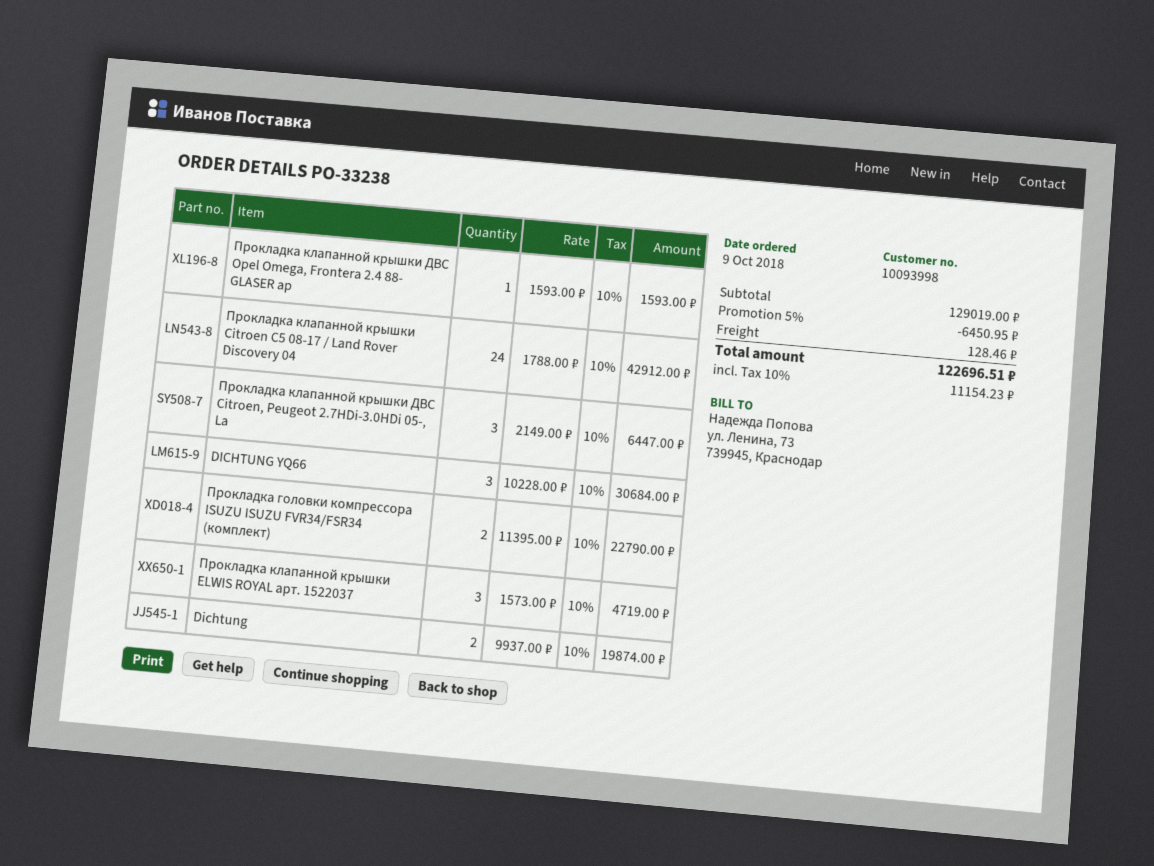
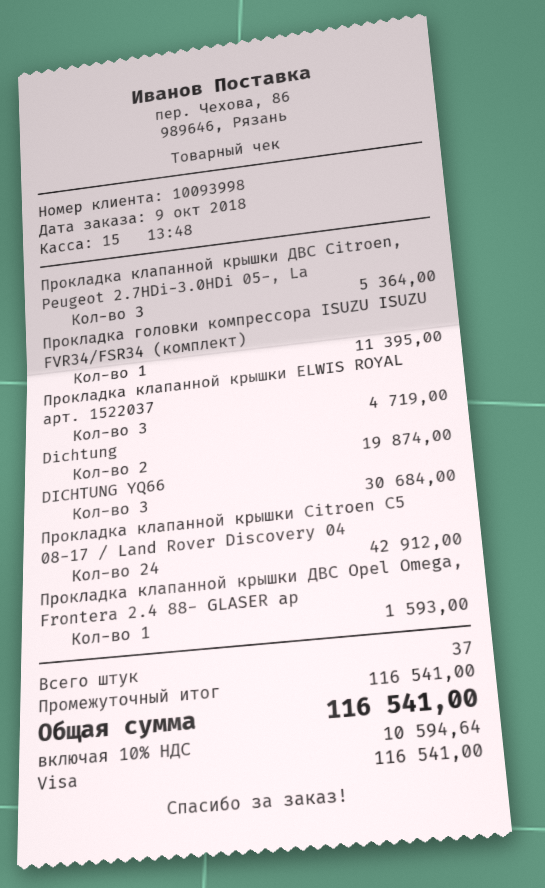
Прокладка клапанной крышки ДВС Citroen, Peugeot 2.7HDi-3.0HDi 05-, La: 3 for 6447.00 -> 3 for 5364.00
Прокладка головки компрессора ISUZU ISUZU FVR34/FSR34 (комплект): 2 for 22790.00 -> 1 for 11395.00
subtotal: 129019.00 -> 116541.00
discount: 5% = 6450.95 -> none
shipping: 128.46 -> none
tax: 10% = 11154.23 -> 10% = 10594.64
total: 122696.51 -> 116541.00

